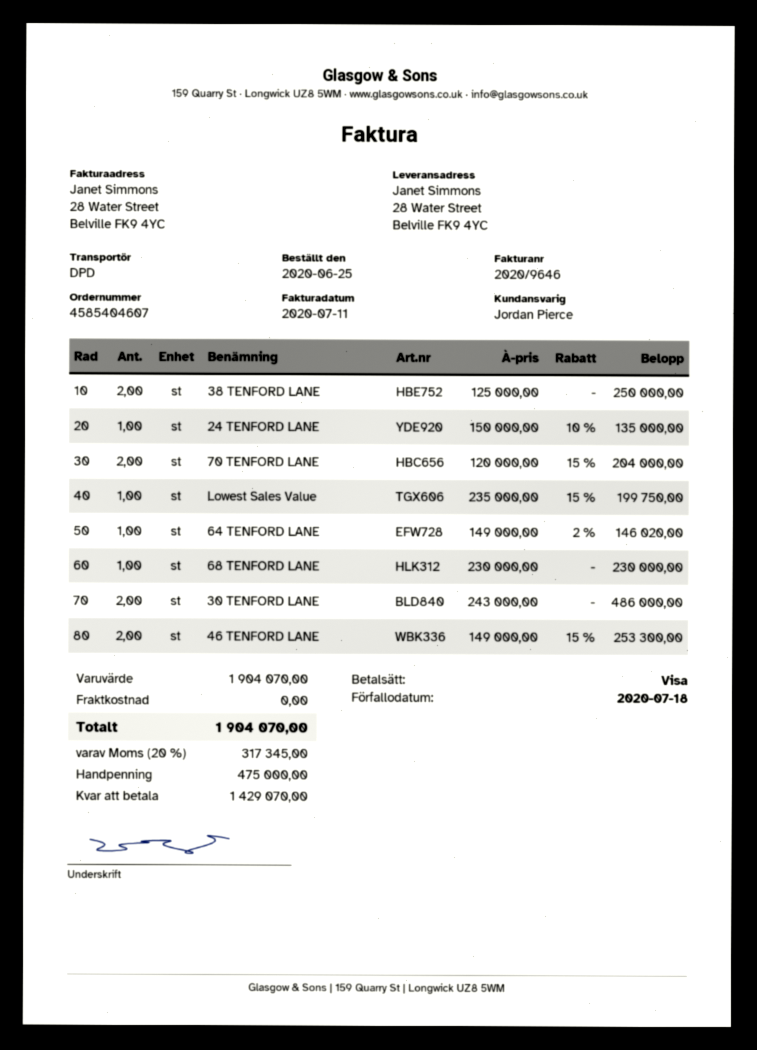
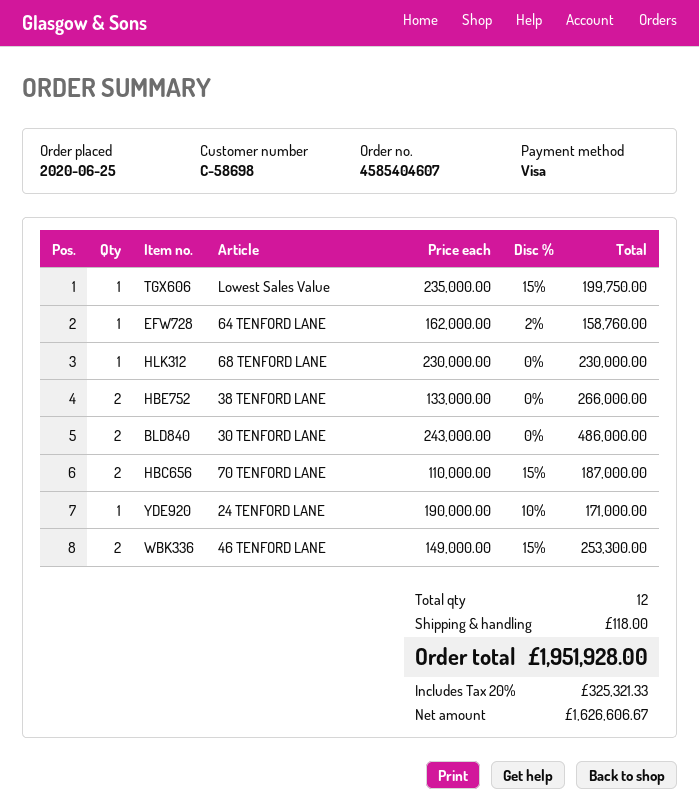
38 TENFORD LANE: 2 x 125000.00 = 250000.00 -> 2 x 133000.00 = 266000.00
24 TENFORD LANE: 1 x 150000.00 - 10% = 135000.00 -> 1 x 190000.00 - 10% = 171000.00
70 TENFORD LANE: 2 x 120000.00 - 15% = 204000.00 -> 2 x 110000.00 - 15% = 187000.00
64 TENFORD LANE: 1 x 149000.00 - 2% = 146020.00 -> 1 x 162000.00 - 2% = 158760.00
shipping: 0.00 -> 118.00
tax: 20% = 317345.00 -> 20% = 325321.33
total: 1904070.00 -> 1951928.00

